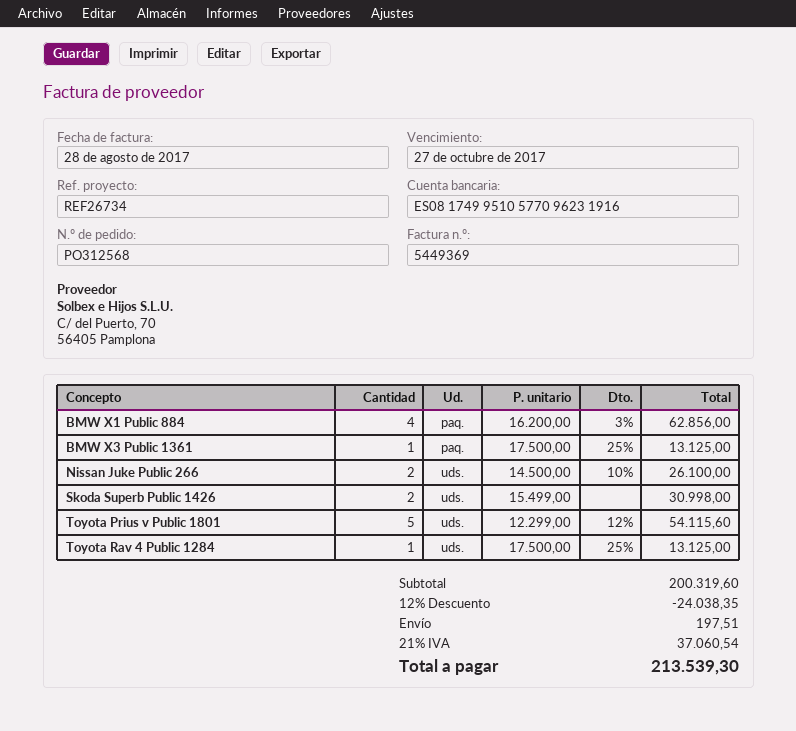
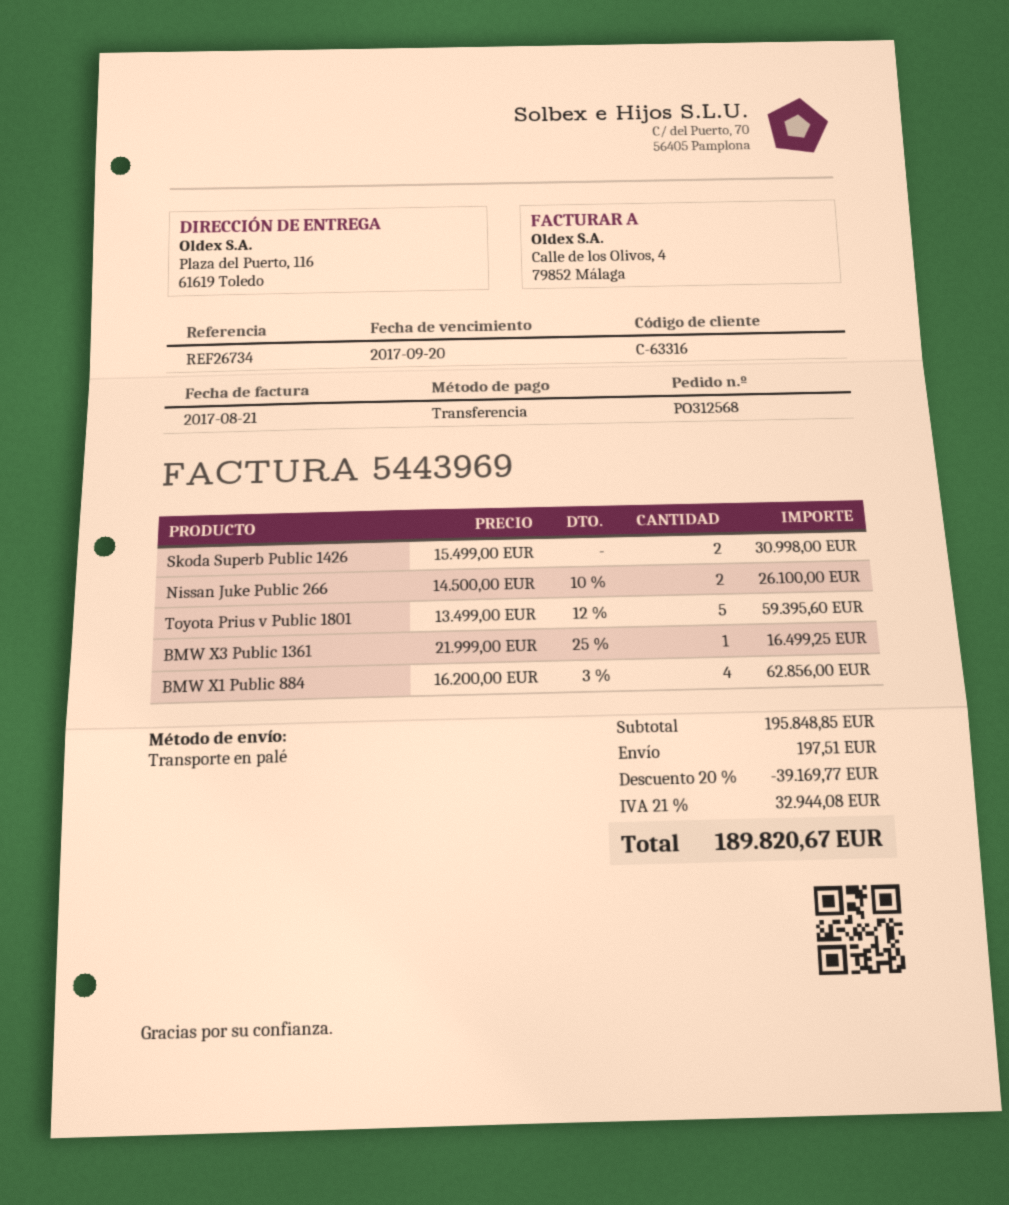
invoice number: 5449369 -> 5443969
invoice date: 2017-08-28 -> 2017-08-21
due date: 2017-10-27 -> 2017-09-20
BMW X3 Public 1361: 1 x 17500.00 - 25% = 13125.00 -> 1 x 21999.00 - 25% = 16499.25
Toyota Prius v Public 1801: 5 x 12299.00 - 12% = 54115.60 -> 5 x 13499.00 - 12% = 59395.60
Toyota Rav 4 Public 1284: 1 x 17500.00 - 25% = 13125.00 -> none
subtotal: 200319.60 -> 195848.85
discount: 12% = 24038.35 -> 20% = 39169.77
tax: 21% = 37060.54 -> 21% = 32944.08
total: 213539.30 -> 189820.67

